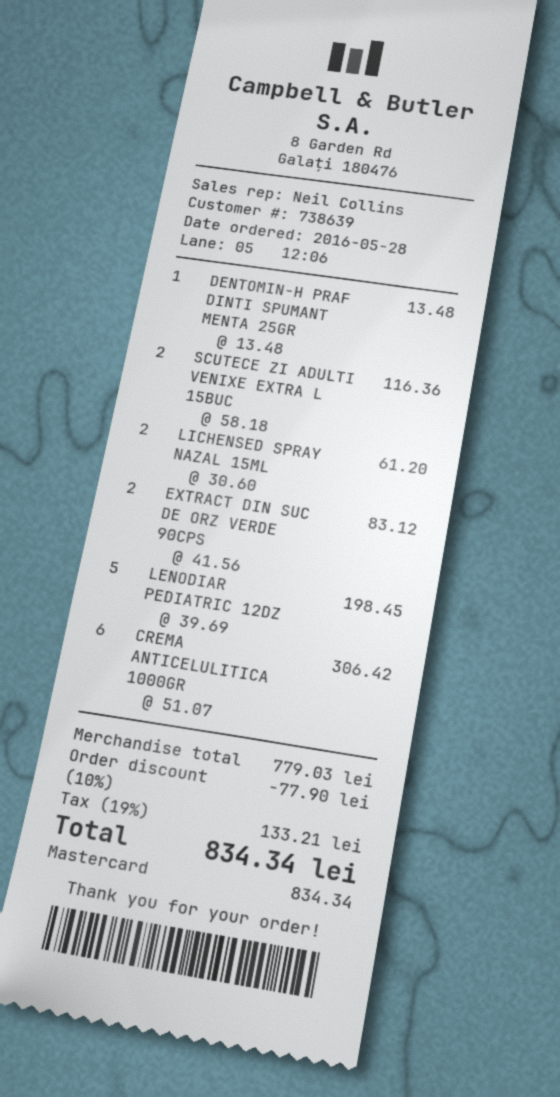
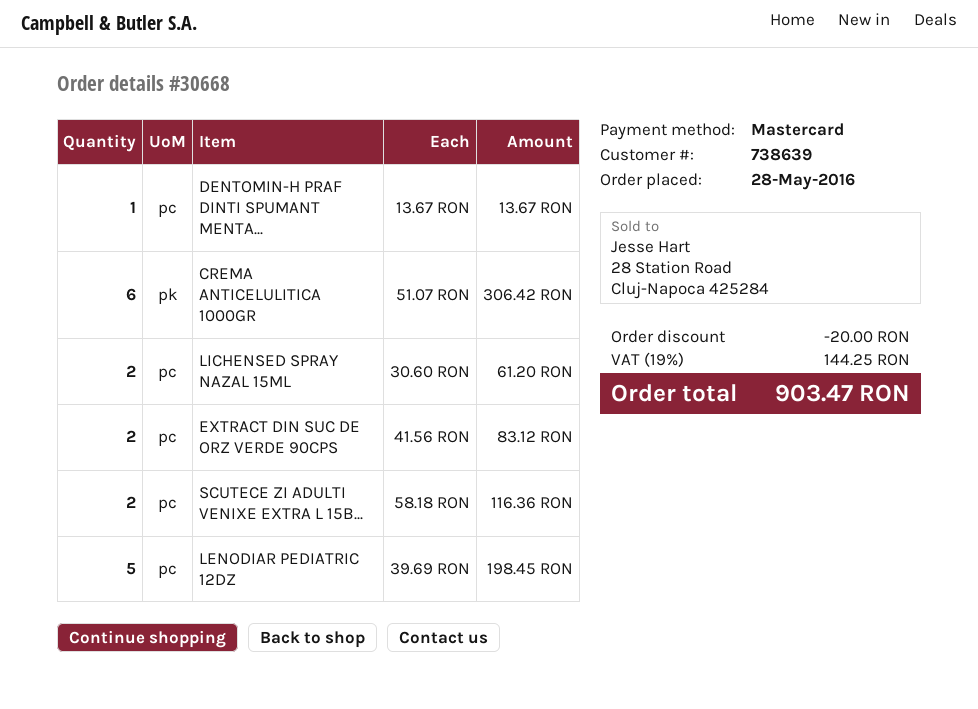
DENTOMIN-H PRAF DINTI SPUMANT MENTA 25GR: 1 x 13.48 = 13.48 -> 1 x 13.67 = 13.67
discount: 77.90 -> 20.00
tax: 19% = 133.21 -> 19% = 144.25
total: 834.34 -> 903.47

